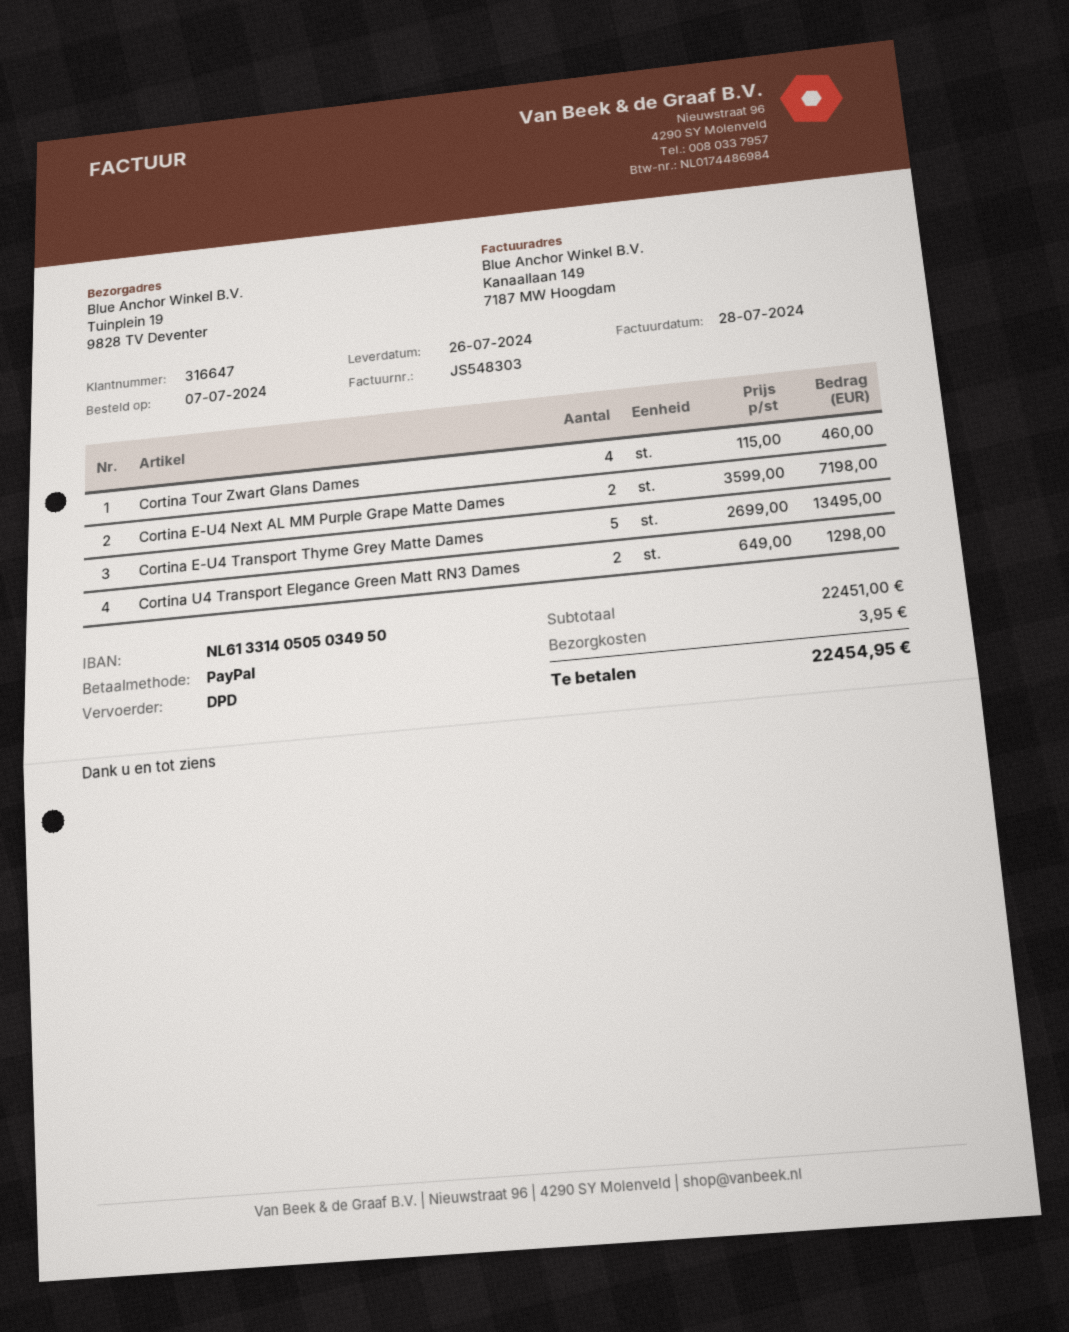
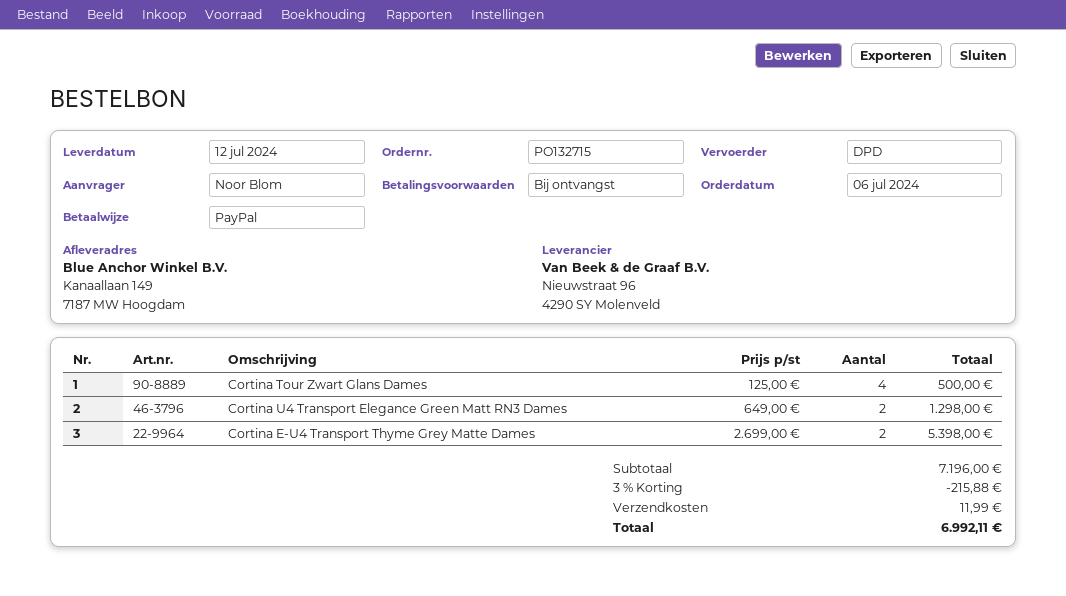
order date: 2024-07-07 -> 2024-07-06
delivery date: 2024-07-26 -> 2024-07-12
ship to: Tuinplein 19, 9828 TV Deventer -> Kanaallaan 149, 7187 MW Hoogdam
Cortina Tour Zwart Glans Dames: 4 x 115.00 = 460.00 -> 4 x 125.00 = 500.00
Cortina E-U4 Next AL MM Purple Grape Matte Dames: 2 x 3599.00 = 7198.00 -> none
Cortina E-U4 Transport Thyme Grey Matte Dames: 5 x 2699.00 = 13495.00 -> 2 x 2699.00 = 5398.00
subtotal: 22451.00 -> 7196.00
discount: none -> 3% = 215.88
shipping: 3.95 -> 11.99
total: 22454.95 -> 6992.11

